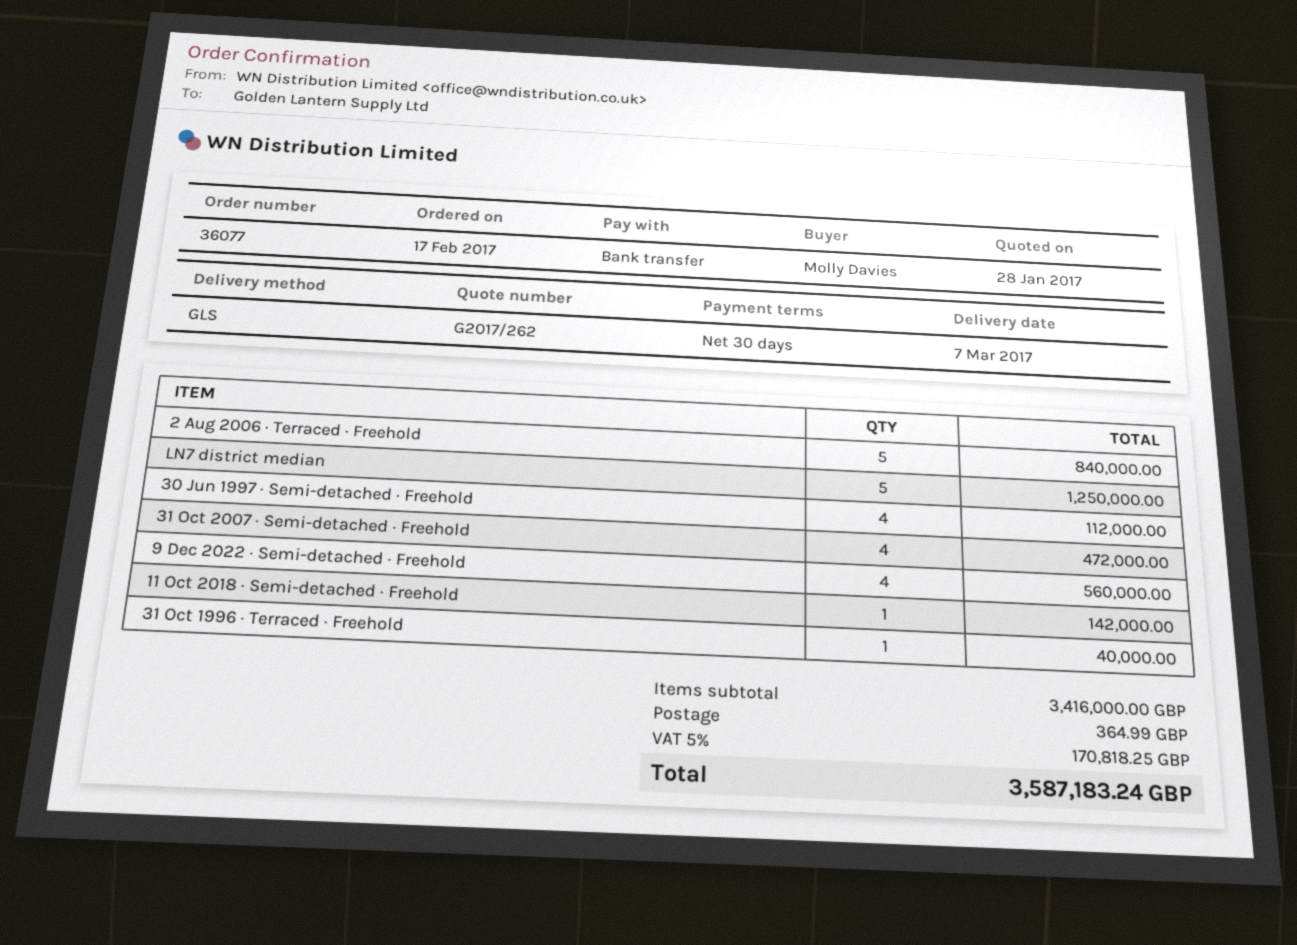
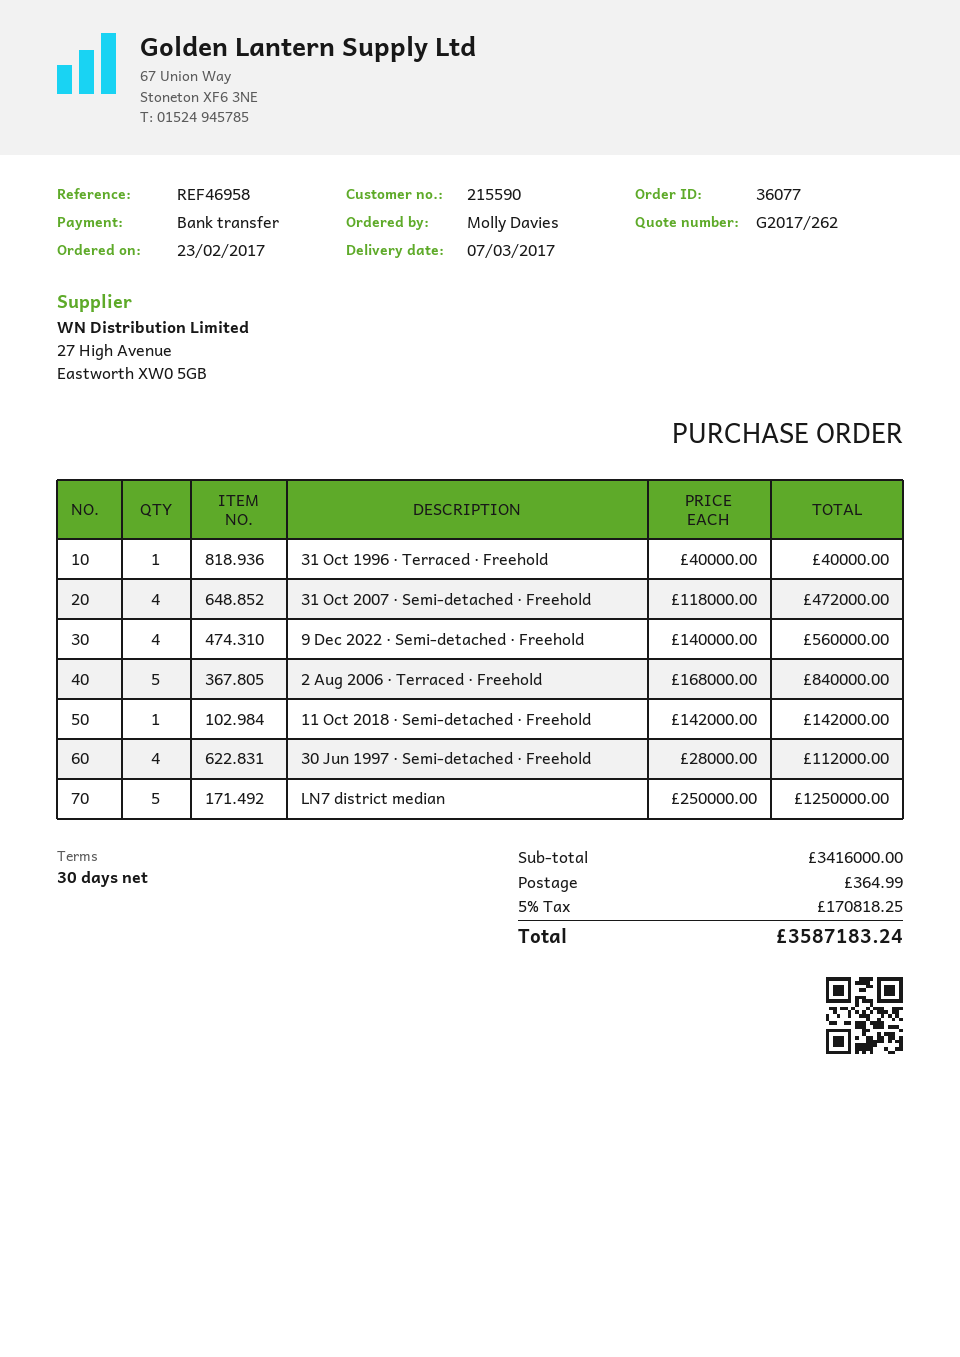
order date: 2017-02-17 -> 2017-02-23

